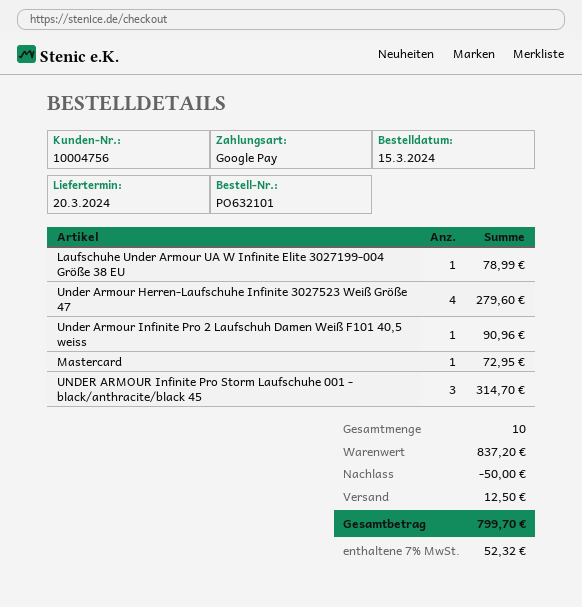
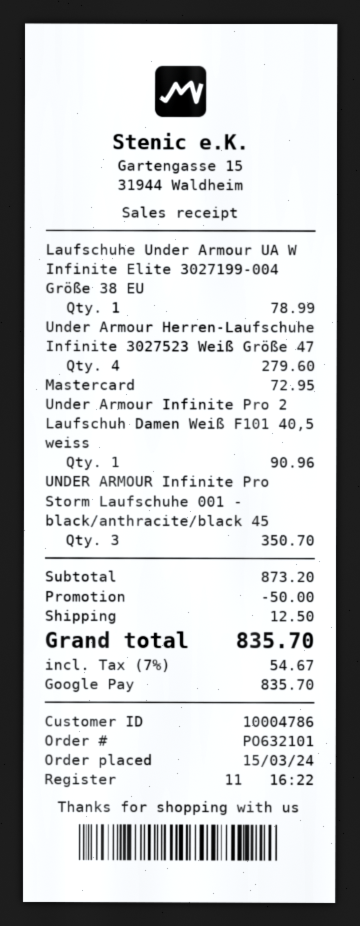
customer number: 10004756 -> 10004786
UNDER ARMOUR Infinite Pro Storm Laufschuhe 001 - black/anthracite/black 45: 3 for 314.70 -> 3 for 350.70
subtotal: 837.20 -> 873.20
tax: 7% = 52.32 -> 7% = 54.67
total: 799.70 -> 835.70

